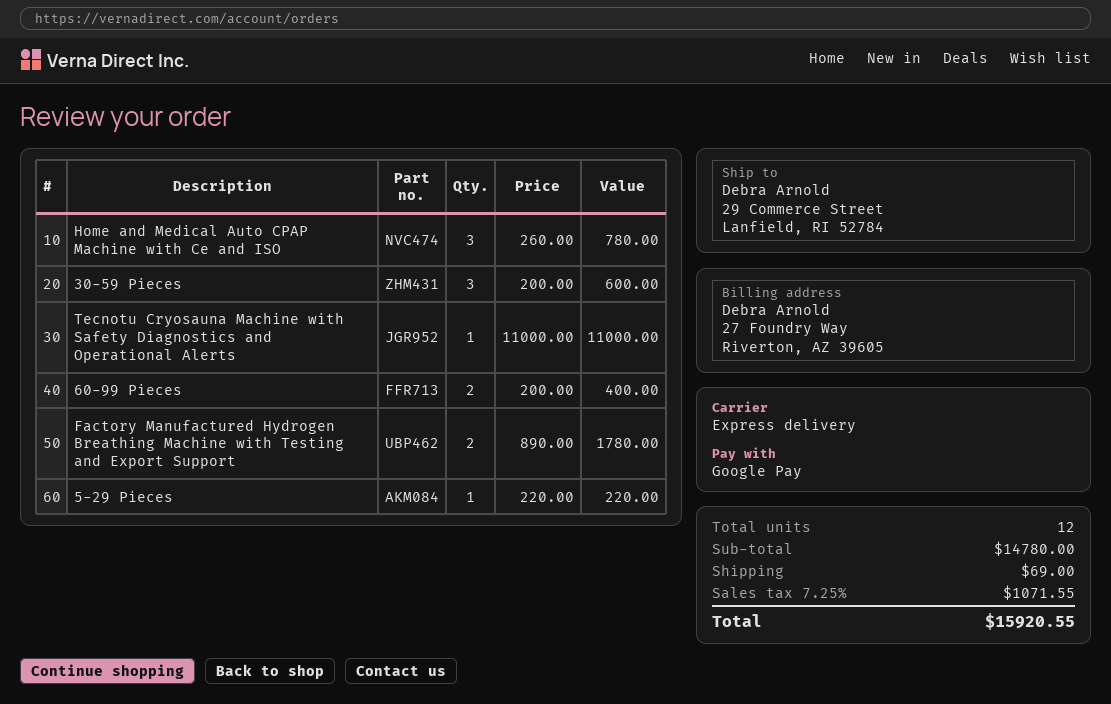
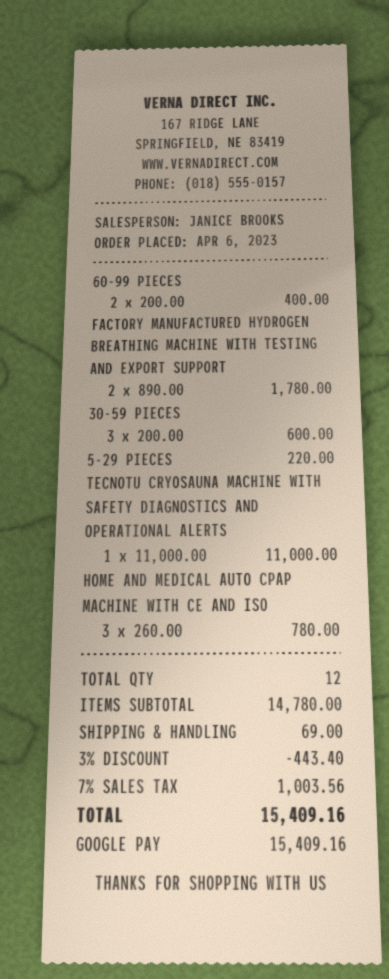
discount: none -> 3% = 443.40
tax: 7.25% = 1071.55 -> 7% = 1003.56
total: 15920.55 -> 15409.16

